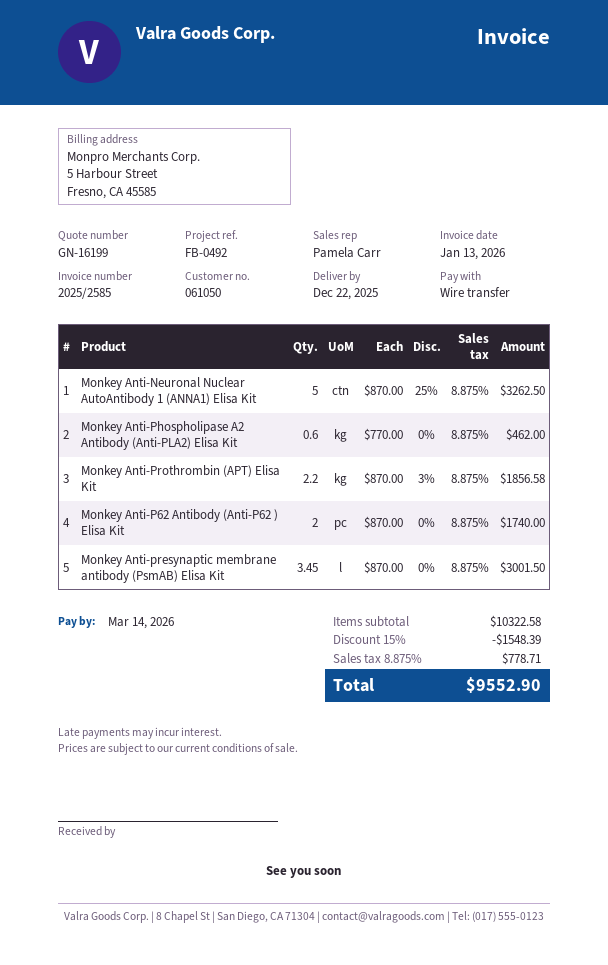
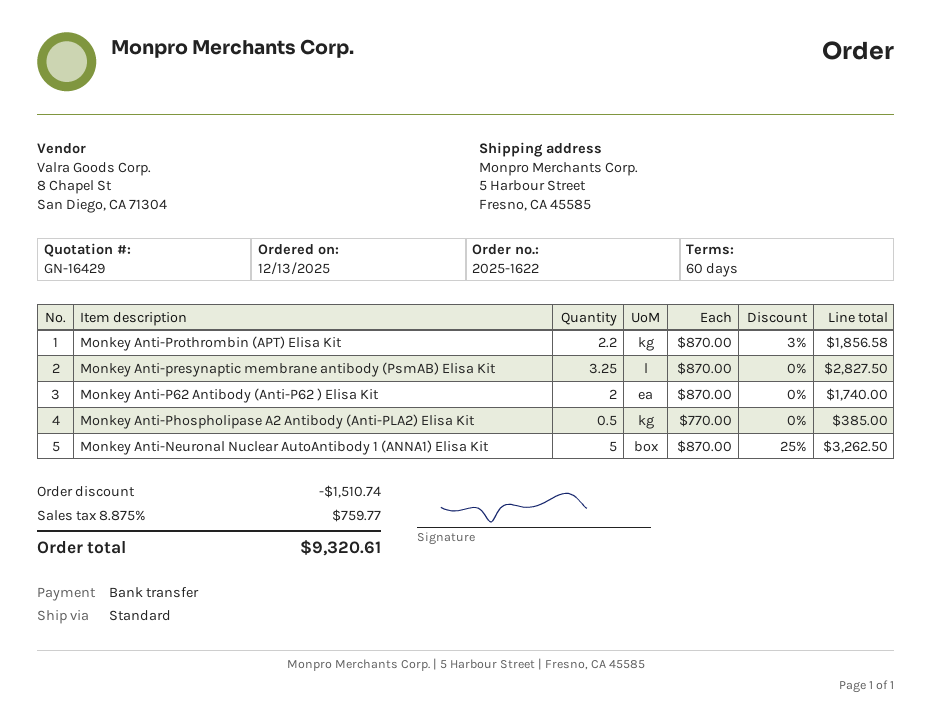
quote number: GN-16199 -> GN-16429
Monkey Anti-Phospholipase A2 Antibody (Anti-PLA2) Elisa Kit: 0.6 x 770.00 = 462.00 -> 0.5 x 770.00 = 385.00
Monkey Anti-presynaptic membrane antibody (PsmAB) Elisa Kit: 3.45 x 870.00 = 3001.50 -> 3.25 x 870.00 = 2827.50
discount: 1548.39 -> 1510.74
tax: 8.875% = 778.71 -> 8.875% = 759.77
total: 9552.90 -> 9320.61

